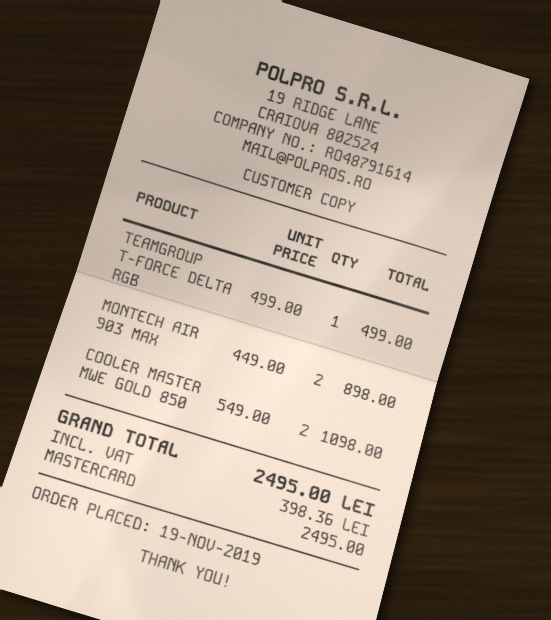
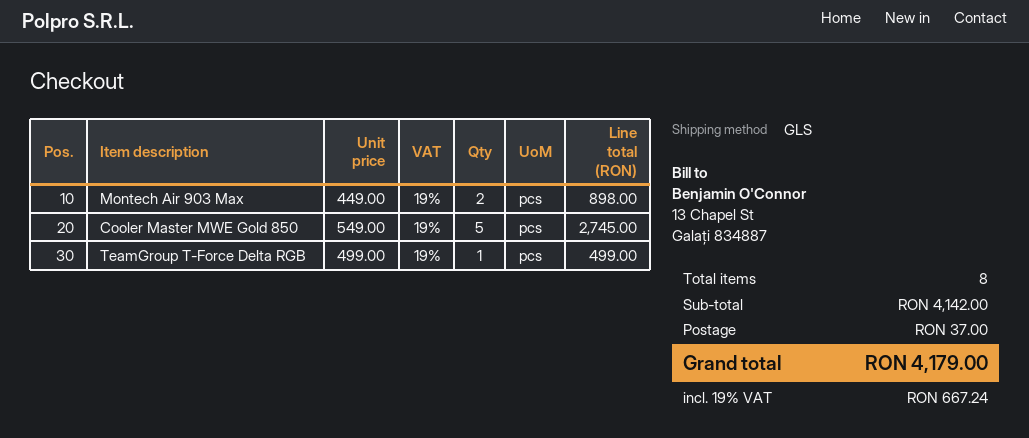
COOLER MASTER MWE GOLD 850: 2 x 549.00 = 1098.00 -> 5 x 549.00 = 2745.00
shipping: none -> 37.00
tax: 398.36 -> 667.24
total: 2495.00 -> 4179.00

